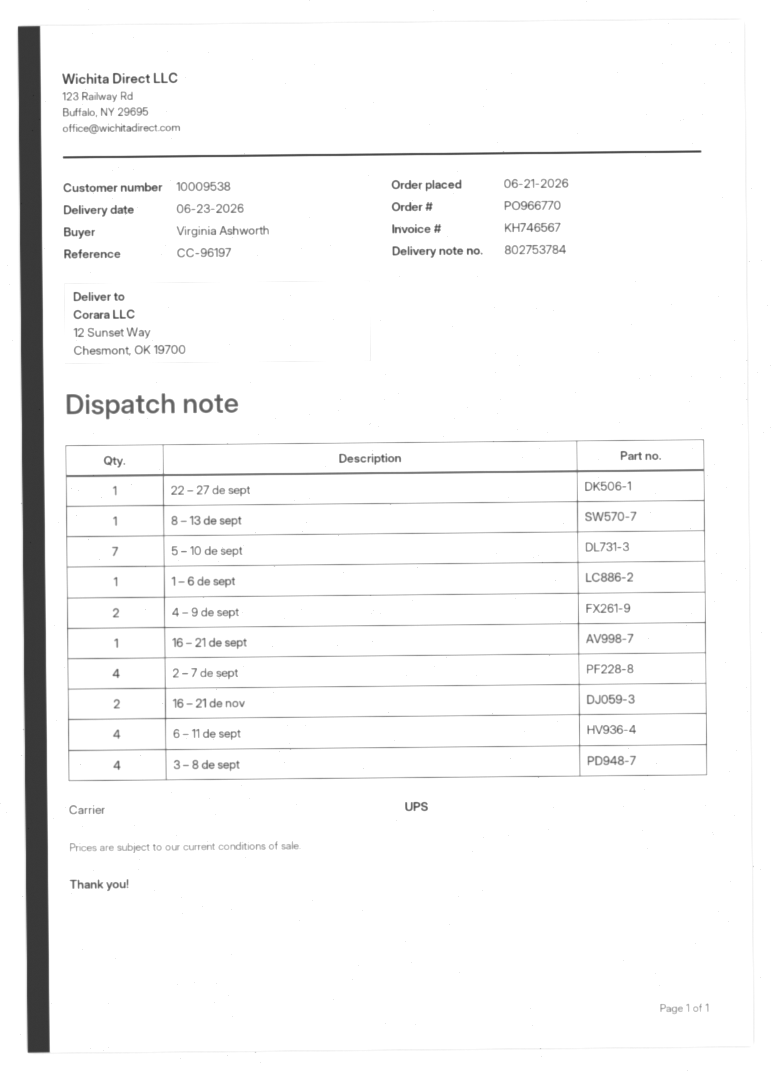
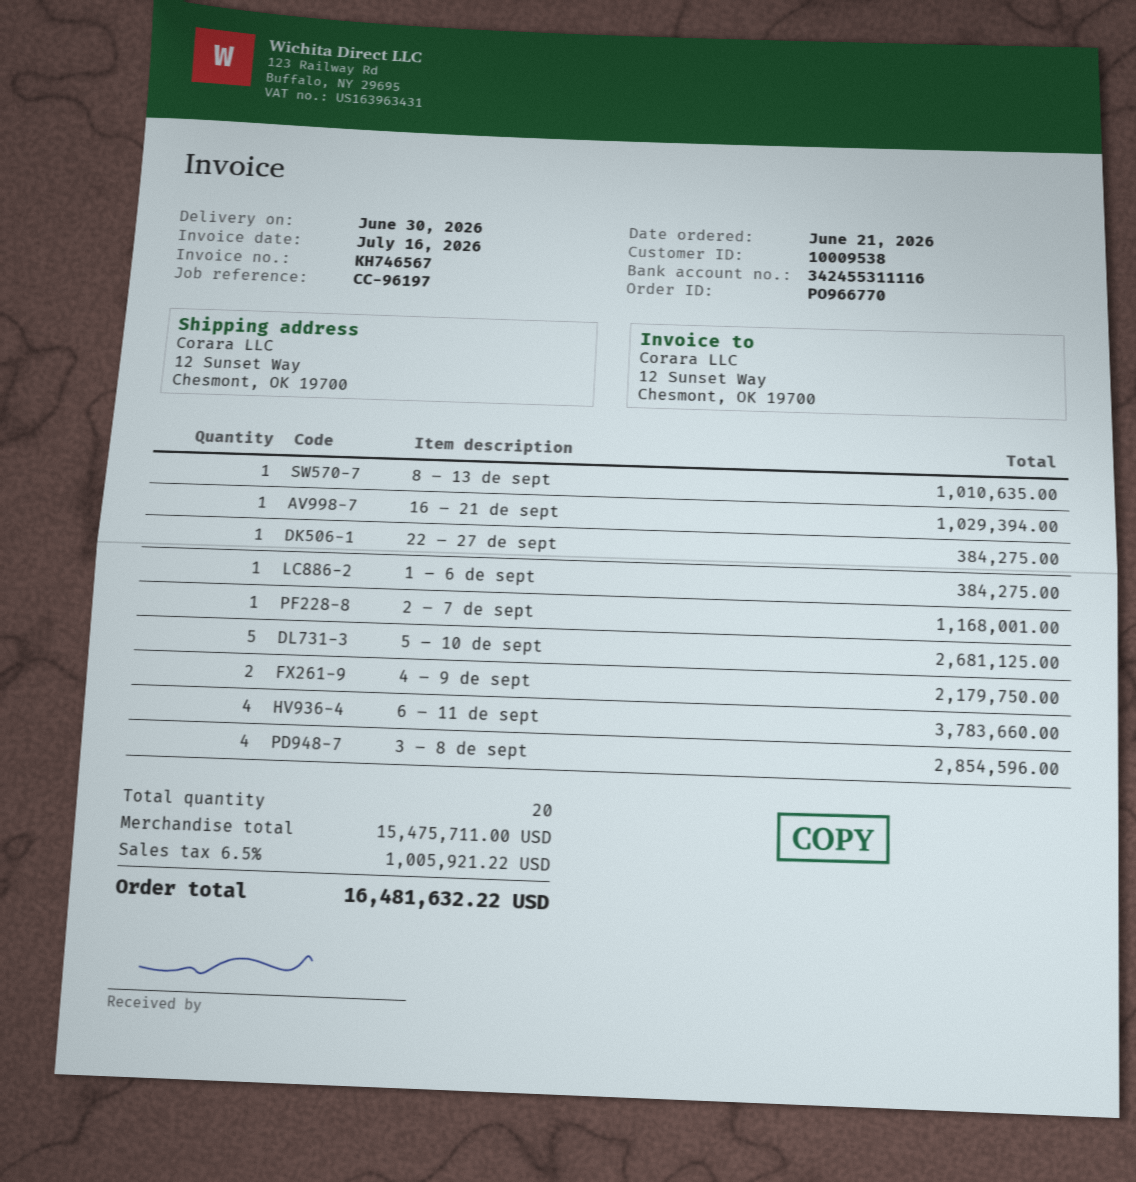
delivery date: 2026-06-23 -> 2026-06-30
5 – 10 de sept: 7 -> 5
2 – 7 de sept: 4 -> 1
16 – 21 de nov: 2 -> none

